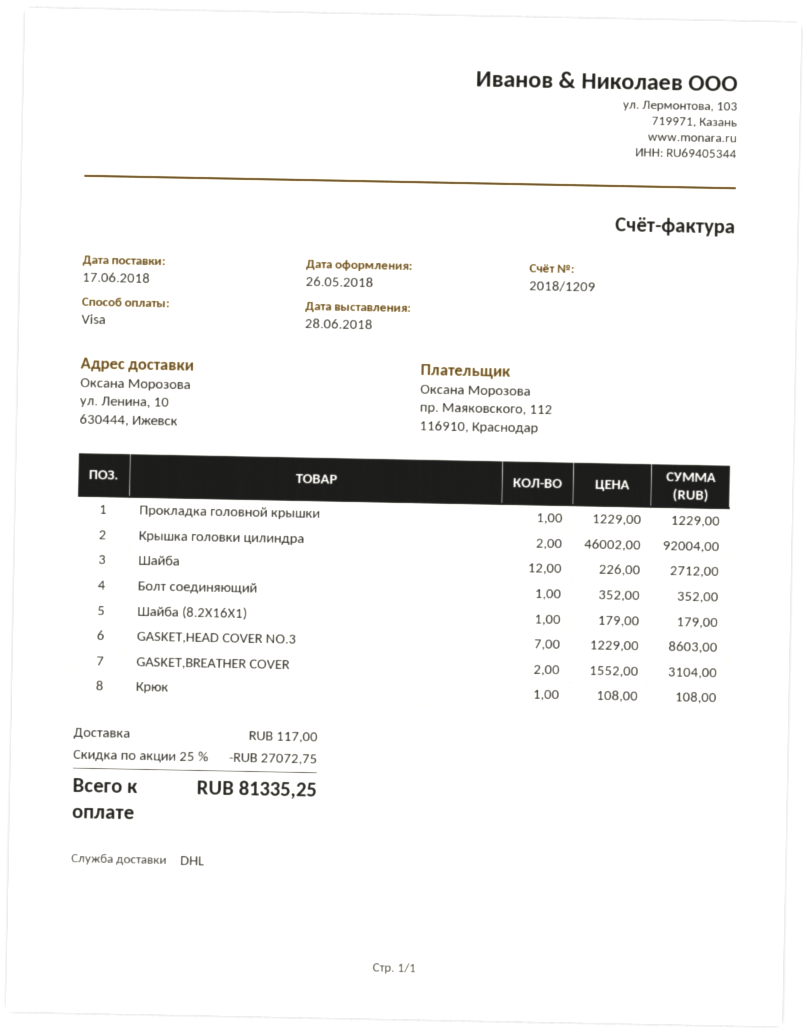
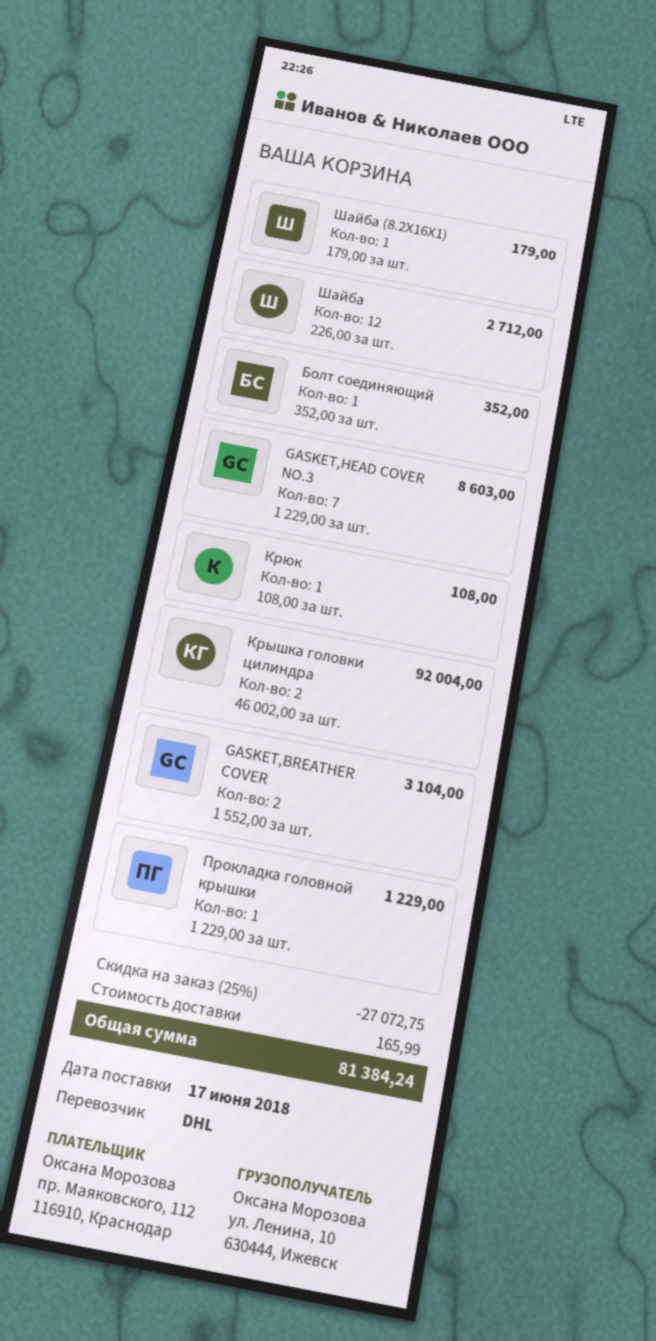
shipping: 117.00 -> 165.99
total: 81335.25 -> 81384.24

